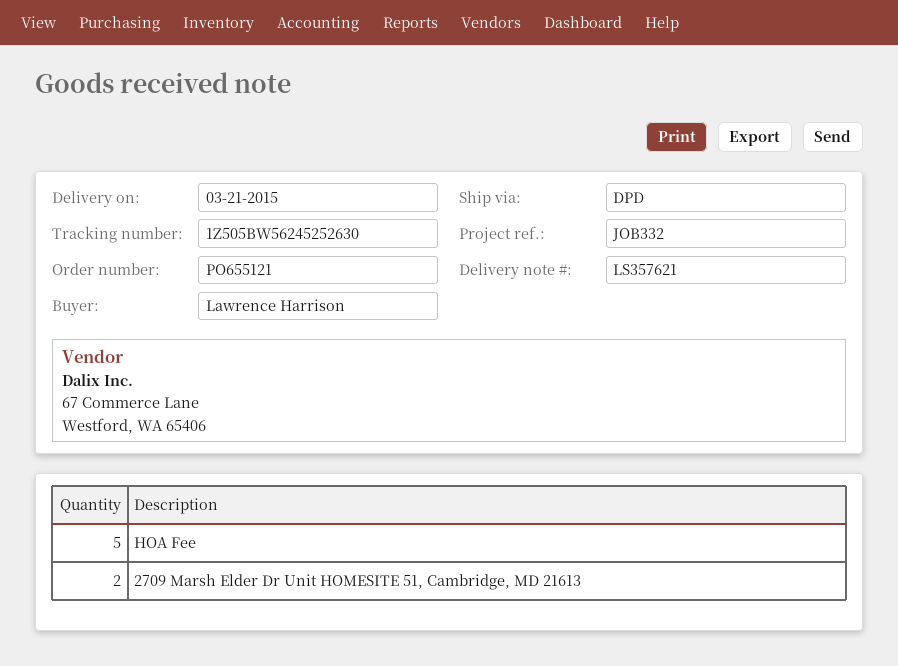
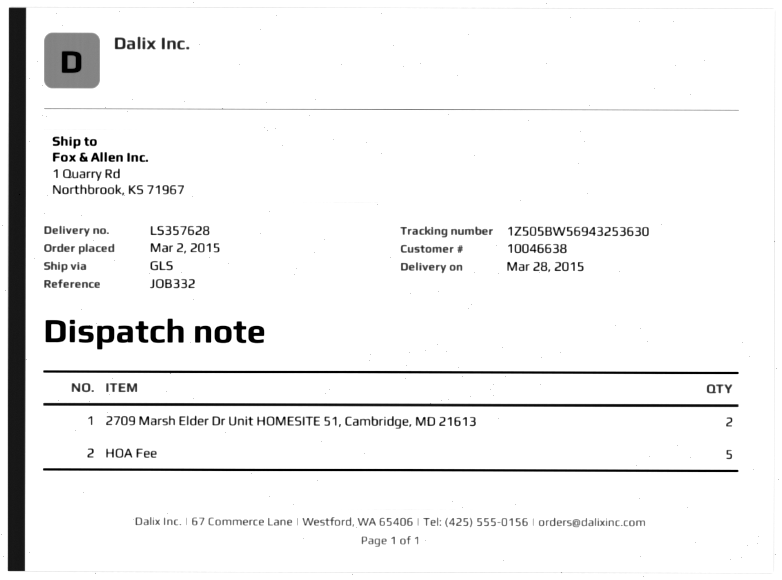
delivery note number: LS357621 -> LS357628
delivery date: 2015-03-21 -> 2015-03-28
shipping method: DPD -> GLS
tracking number: 1Z505BW56245252630 -> 1Z505BW56943253630

